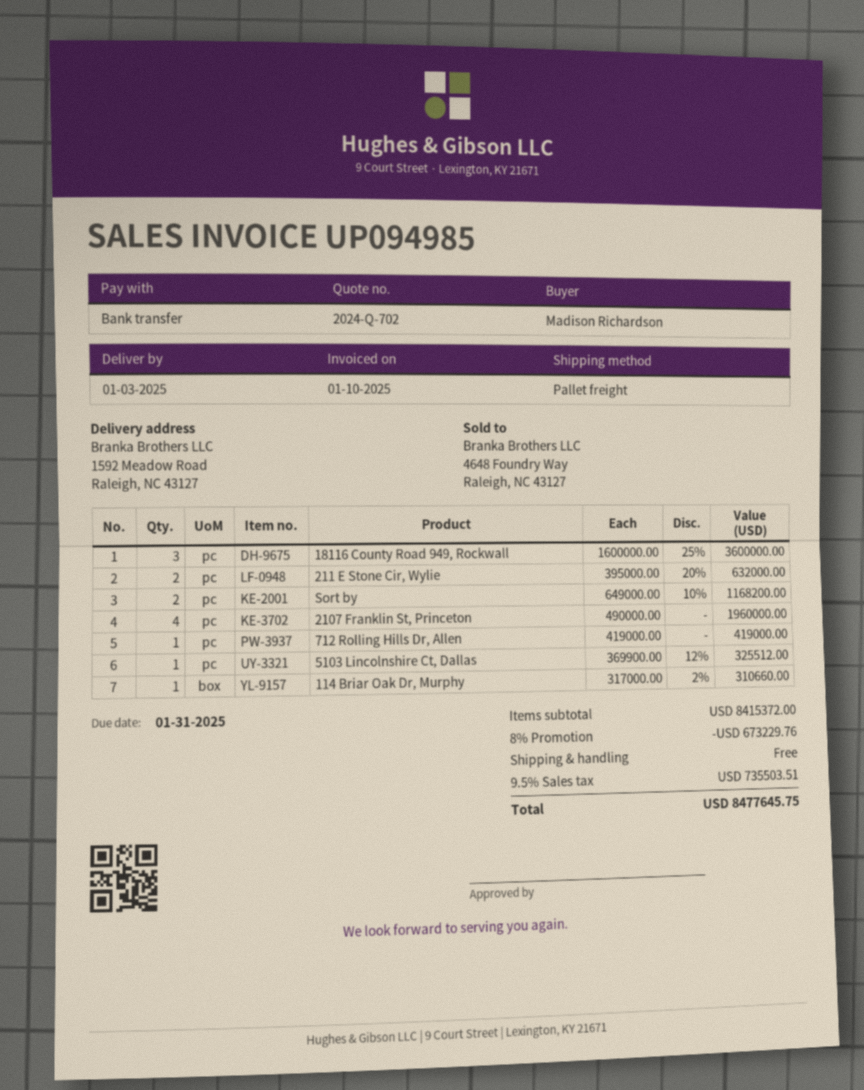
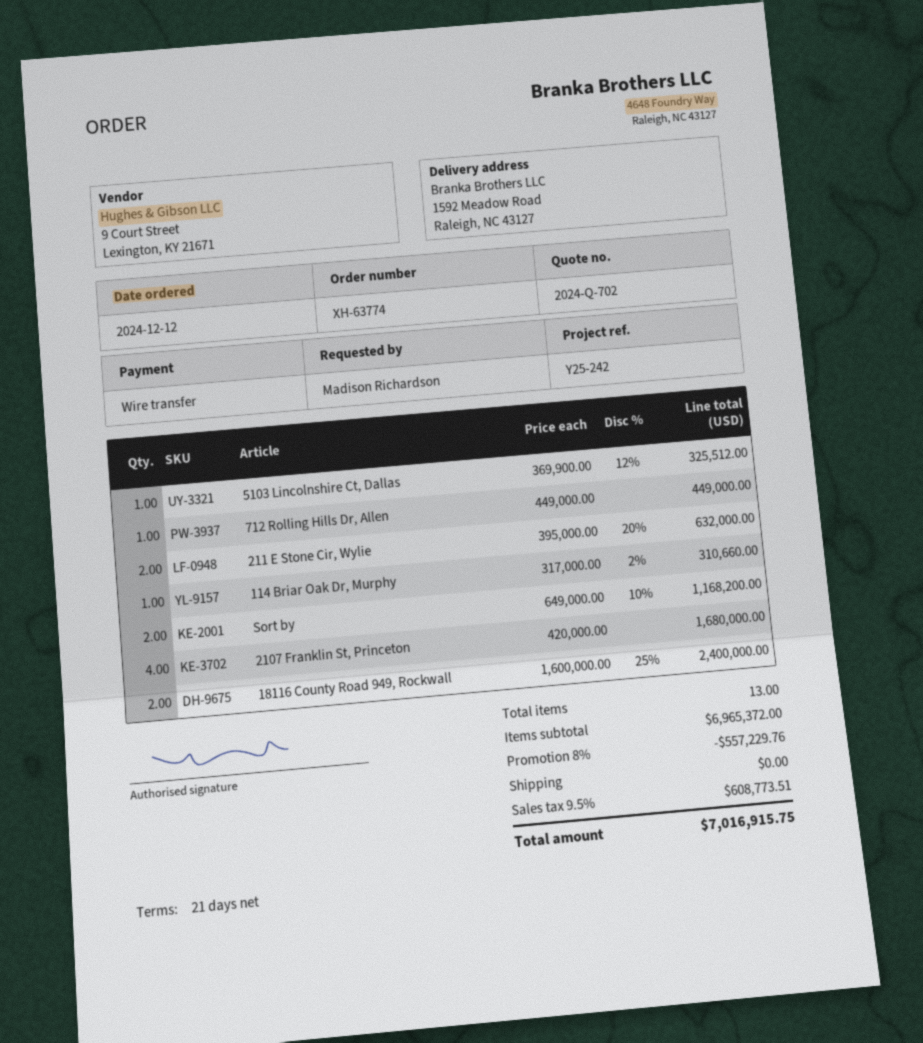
18116 County Road 949, Rockwall: 3 x 1600000.00 - 25% = 3600000.00 -> 2 x 1600000.00 - 25% = 2400000.00
2107 Franklin St, Princeton: 4 x 490000.00 = 1960000.00 -> 4 x 420000.00 = 1680000.00
712 Rolling Hills Dr, Allen: 1 x 419000.00 = 419000.00 -> 1 x 449000.00 = 449000.00
subtotal: 8415372.00 -> 6965372.00
discount: 8% = 673229.76 -> 8% = 557229.76
tax: 9.5% = 735503.51 -> 9.5% = 608773.51
total: 8477645.75 -> 7016915.75

